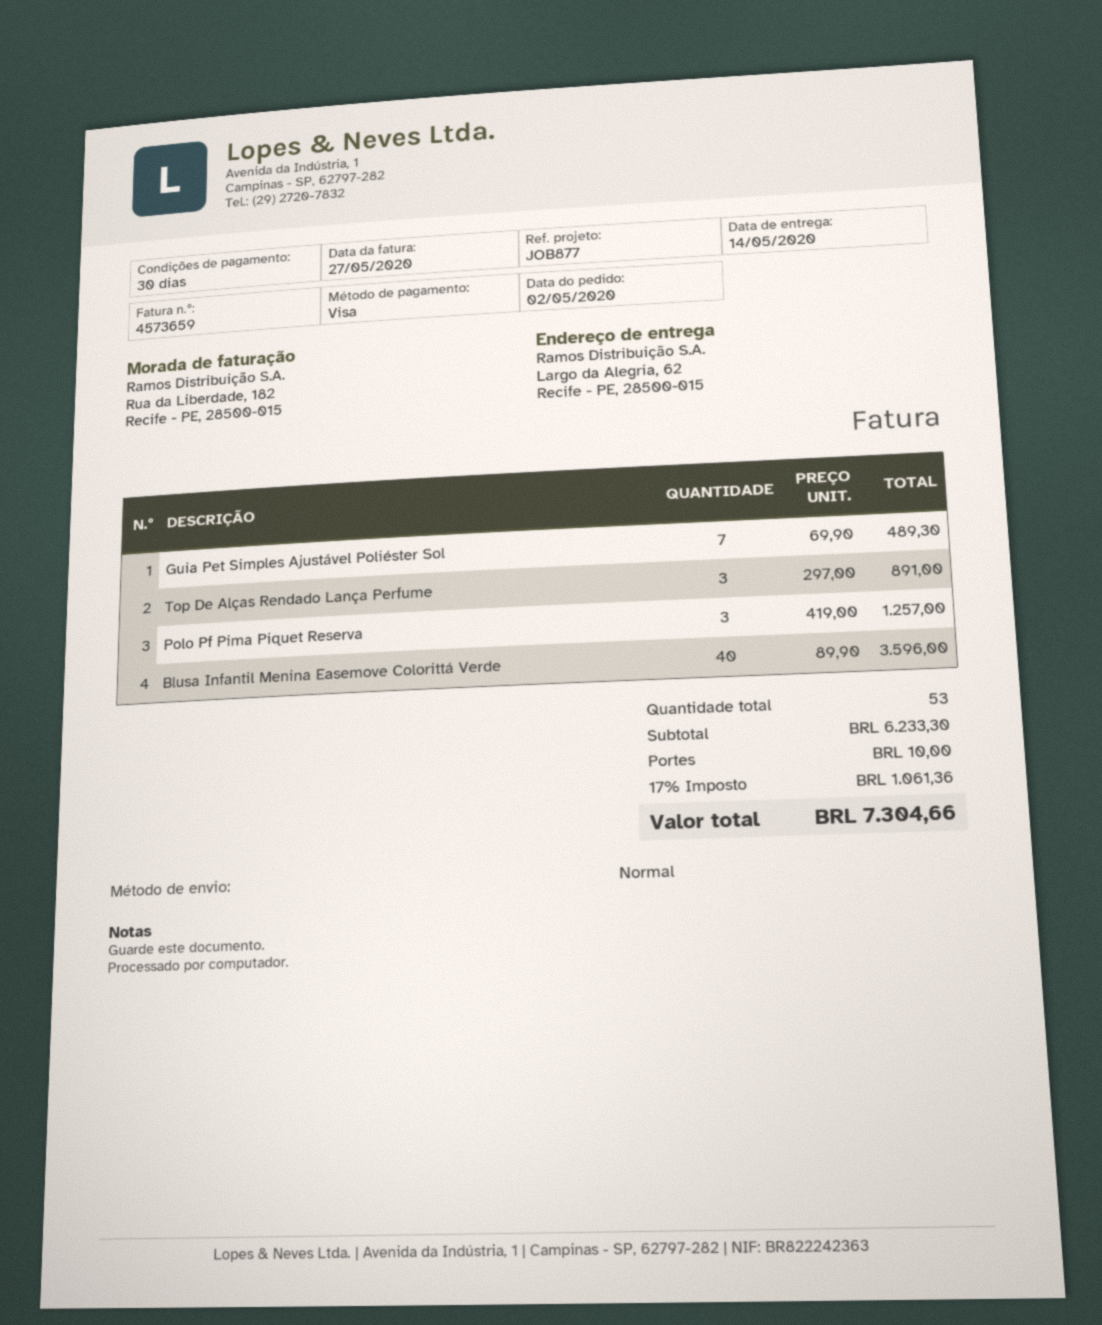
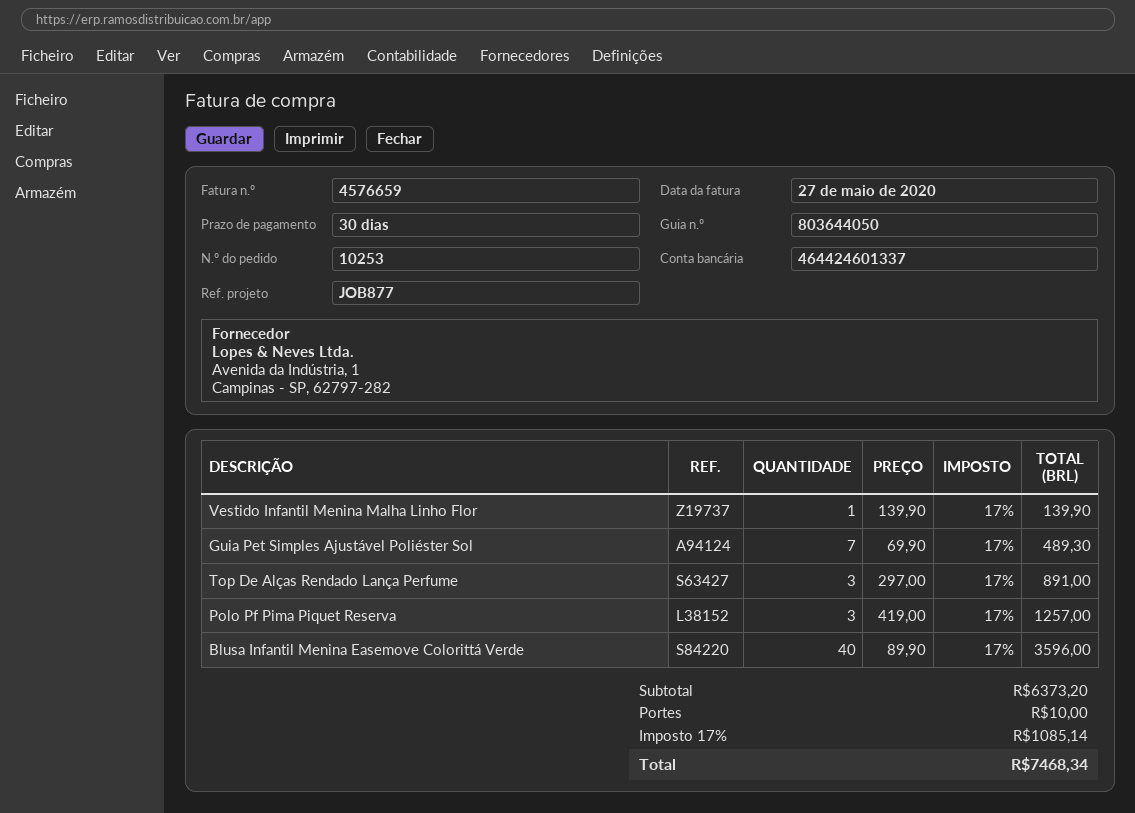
invoice number: 4573659 -> 4576659
Vestido Infantil Menina Malha Linho Flor: none -> 1 x 139.90 = 139.90
subtotal: 6233.30 -> 6373.20
tax: 17% = 1061.36 -> 17% = 1085.14
total: 7304.66 -> 7468.34

